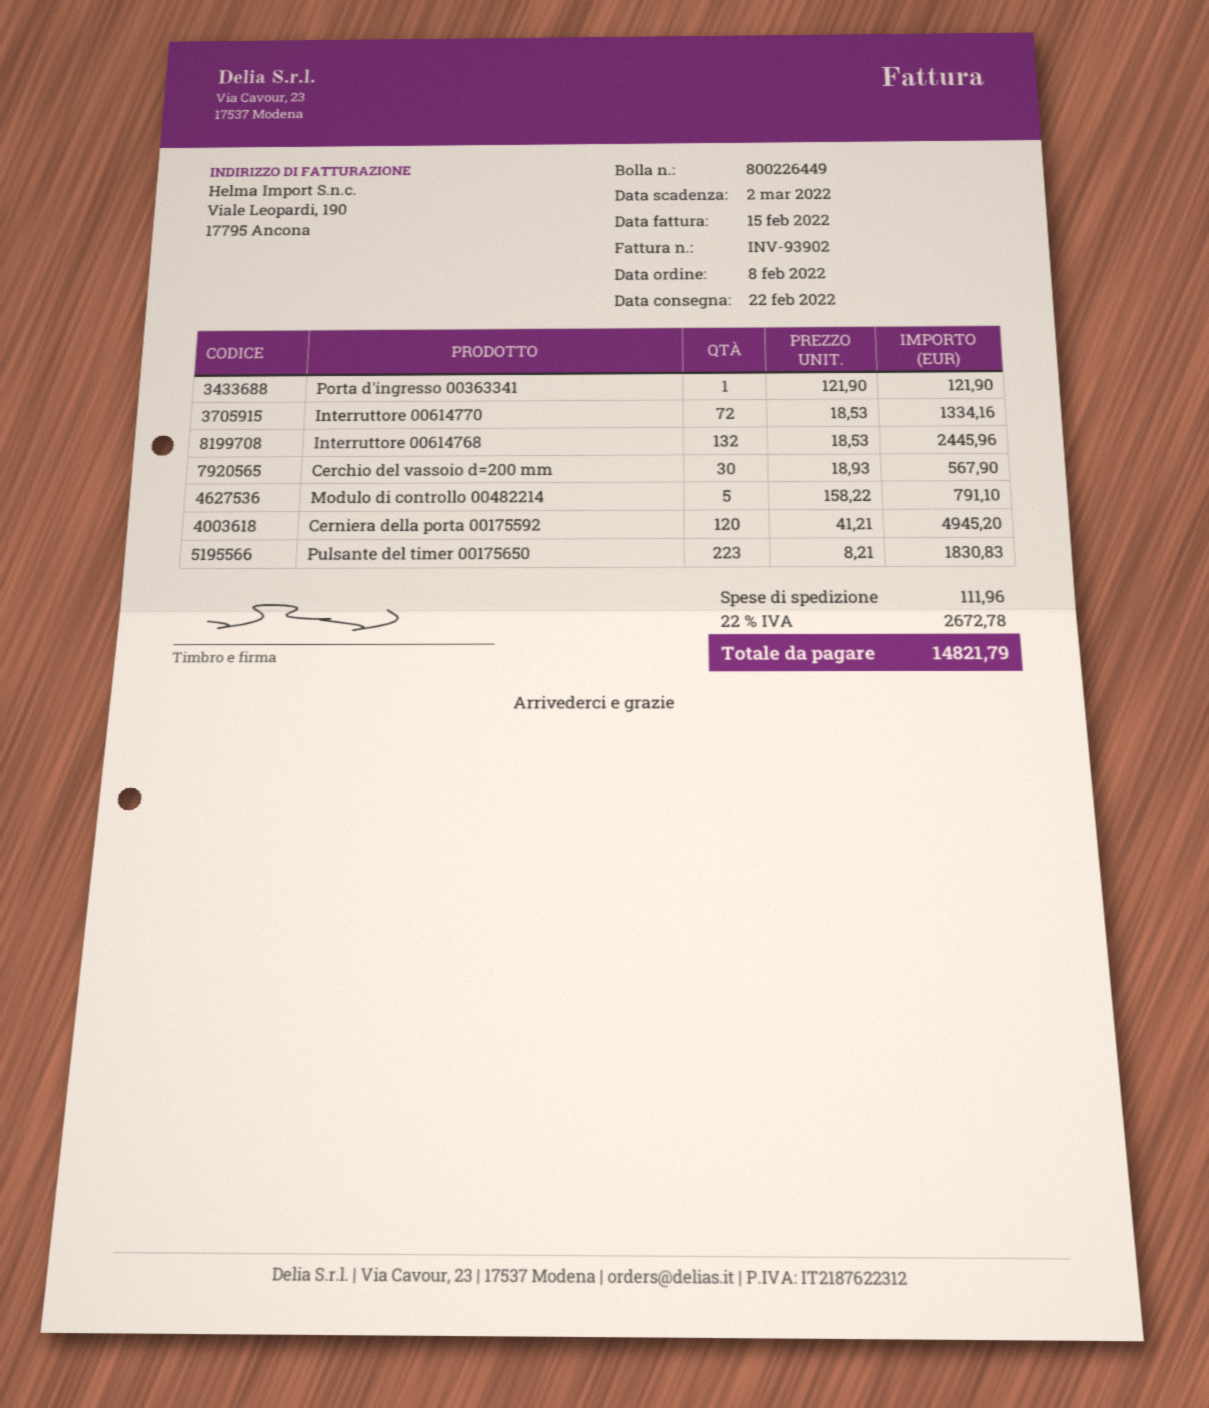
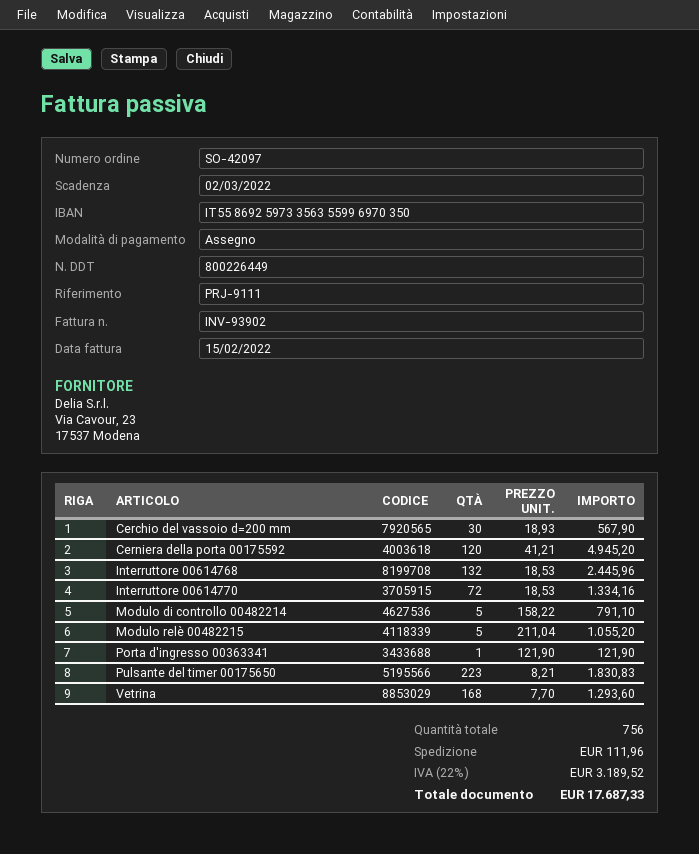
Modulo relè 00482215: none -> 5 x 211.04 = 1055.20
Vetrina: none -> 168 x 7.70 = 1293.60
tax: 22% = 2672.78 -> 22% = 3189.52
total: 14821.79 -> 17687.33

